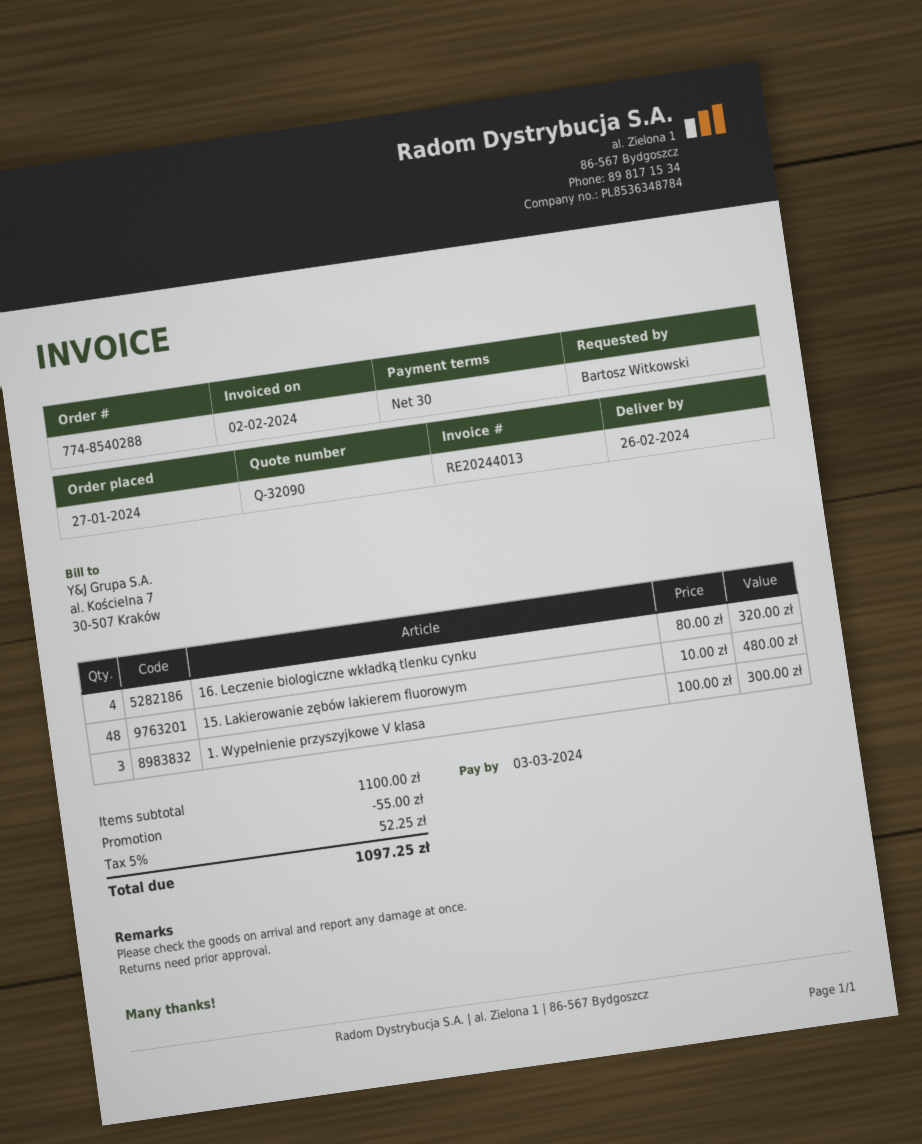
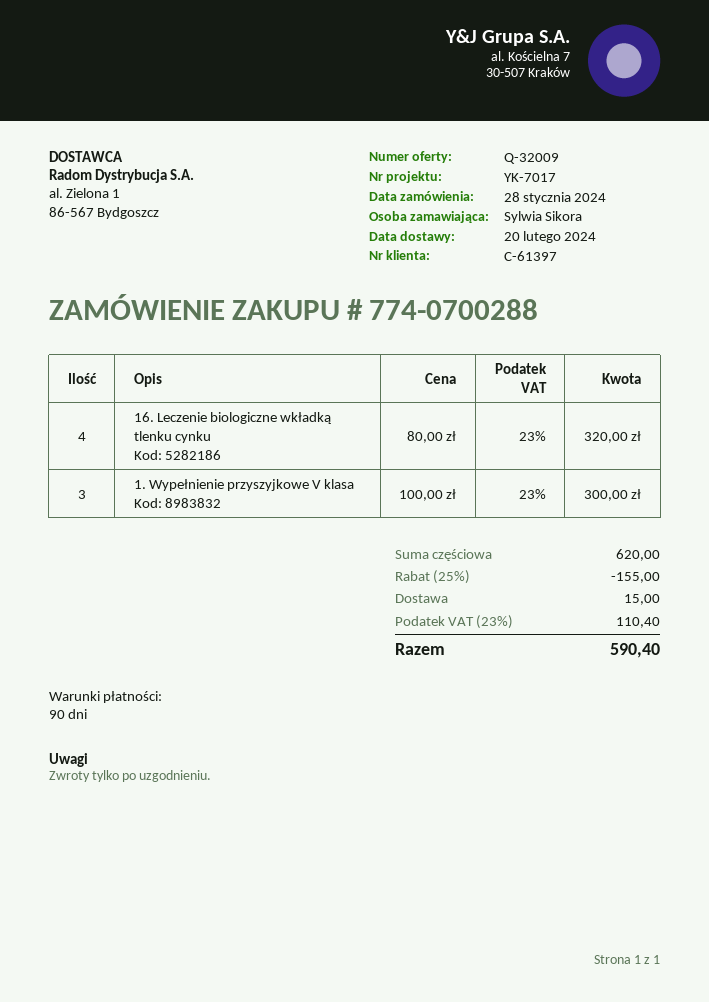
quote number: Q-32090 -> Q-32009
order number: 774-8540288 -> 774-0700288
order date: 2024-01-27 -> 2024-01-28
delivery date: 2024-02-26 -> 2024-02-20
payment terms: 30 days -> 90 days
ordered by: Bartosz Witkowski -> Sylwia Sikora
15. Lakierowanie zębów lakierem fluorowym: 48 x 10.00 = 480.00 -> none
subtotal: 1100.00 -> 620.00
discount: 55.00 -> 155.00
shipping: none -> 15.00
tax: 5% = 52.25 -> 23% = 110.40
total: 1097.25 -> 590.40

